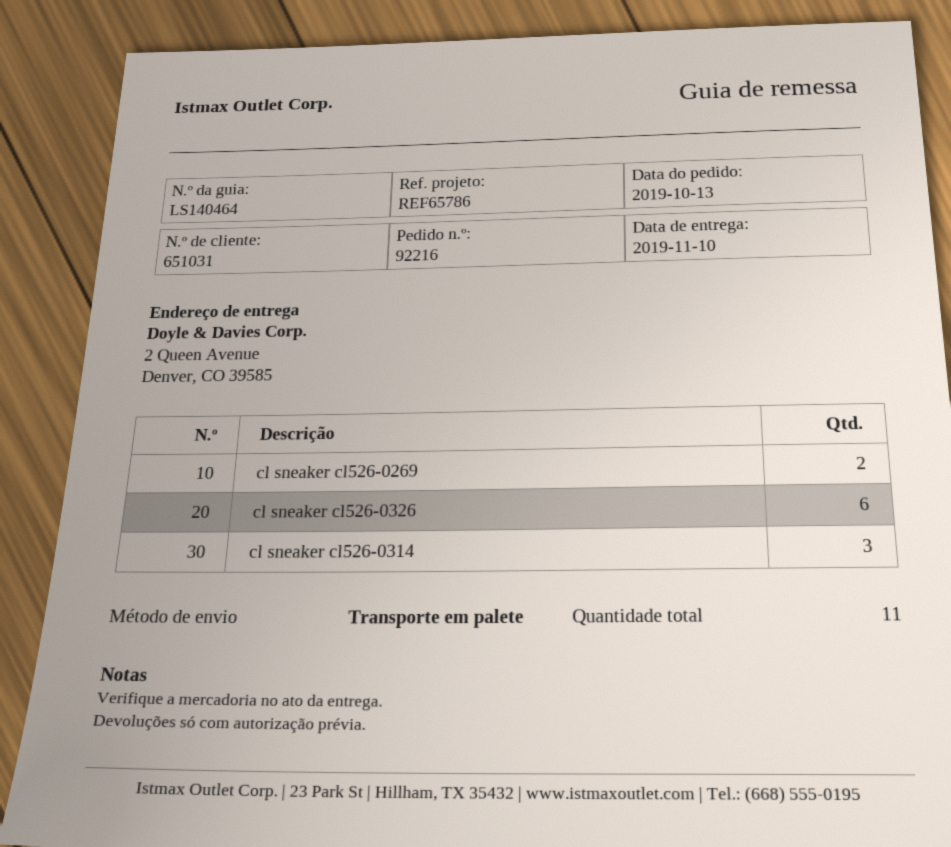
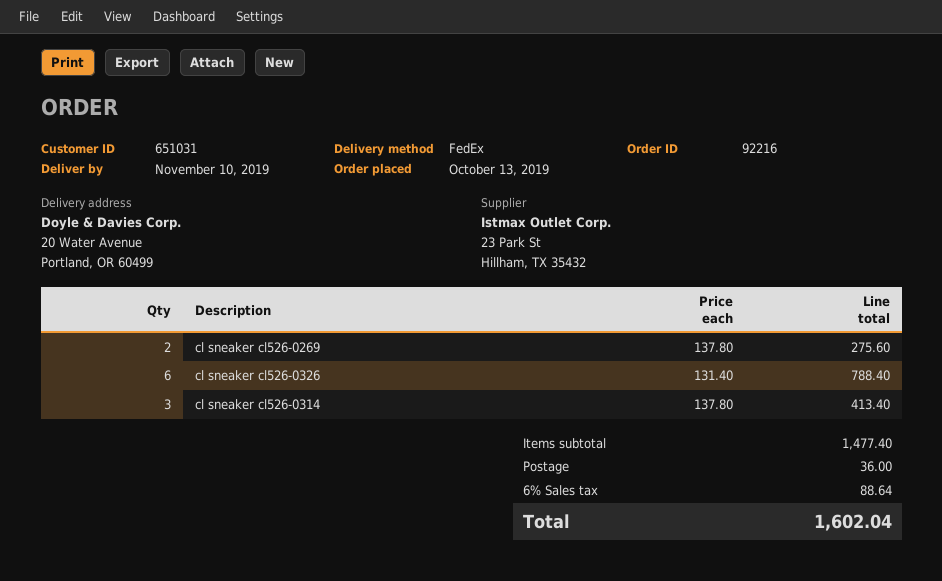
shipping method: pallet freight -> FedEx
ship to: 2 Queen Avenue, Denver, CO 39585 -> 20 Water Avenue, Portland, OR 60499

